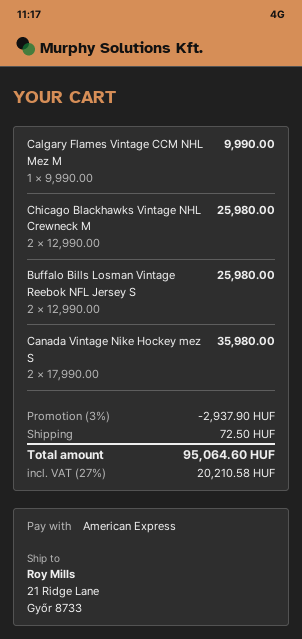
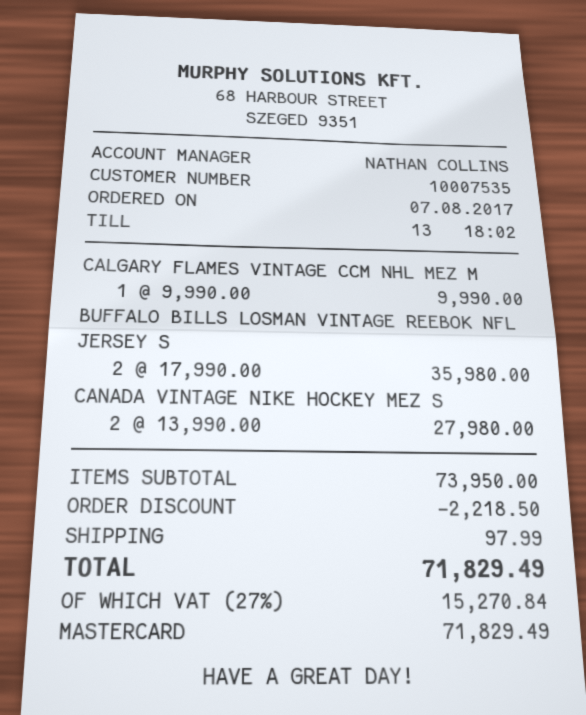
payment method: American Express -> Mastercard
Chicago Blackhawks Vintage NHL Crewneck M: 2 x 12990.00 = 25980.00 -> none
Buffalo Bills Losman Vintage Reebok NFL Jersey S: 2 x 12990.00 = 25980.00 -> 2 x 17990.00 = 35980.00
Canada Vintage Nike Hockey mez S: 2 x 17990.00 = 35980.00 -> 2 x 13990.00 = 27980.00
discount: 2937.90 -> 2218.50
shipping: 72.50 -> 97.99
tax: 27% = 20210.58 -> 27% = 15270.84
total: 95064.60 -> 71829.49

